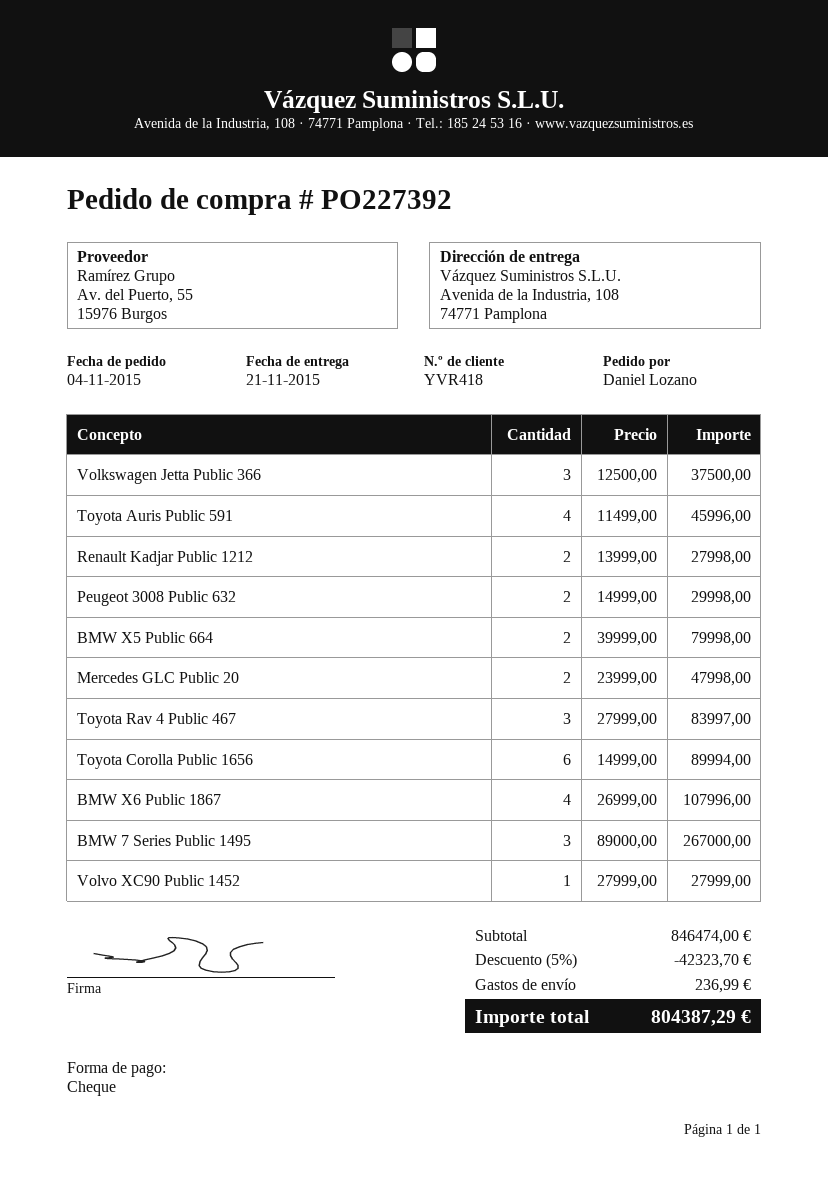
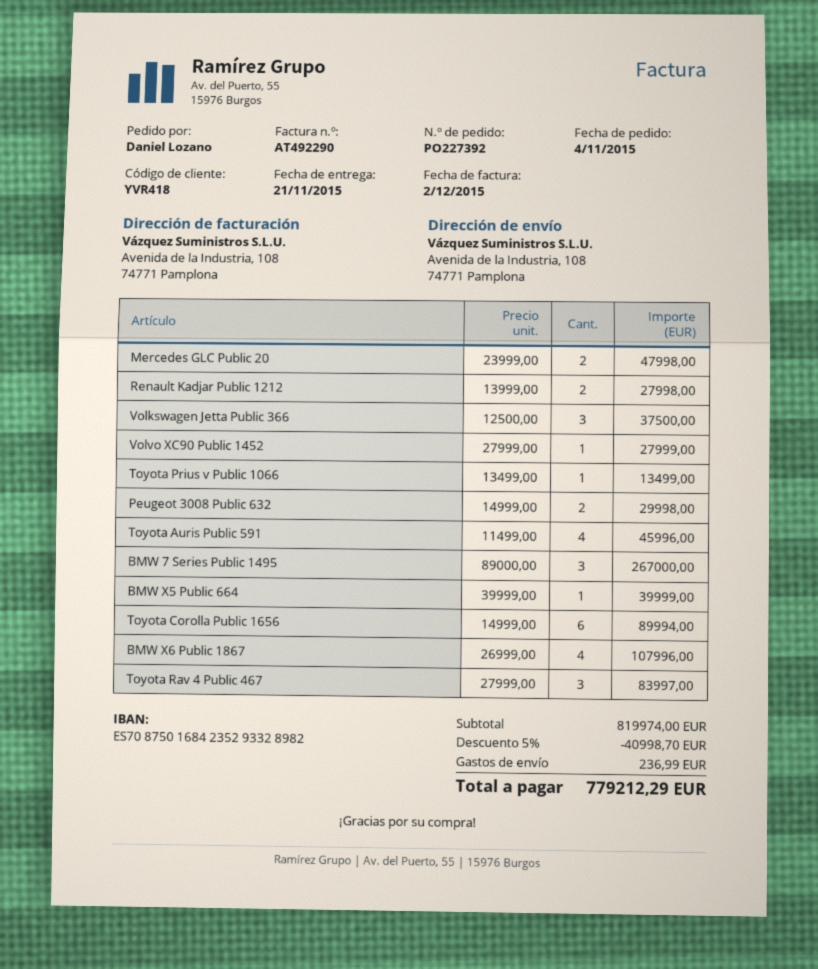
BMW X5 Public 664: 2 x 39999.00 = 79998.00 -> 1 x 39999.00 = 39999.00
Toyota Prius v Public 1066: none -> 1 x 13499.00 = 13499.00
subtotal: 846474.00 -> 819974.00
discount: 5% = 42323.70 -> 5% = 40998.70
total: 804387.29 -> 779212.29

